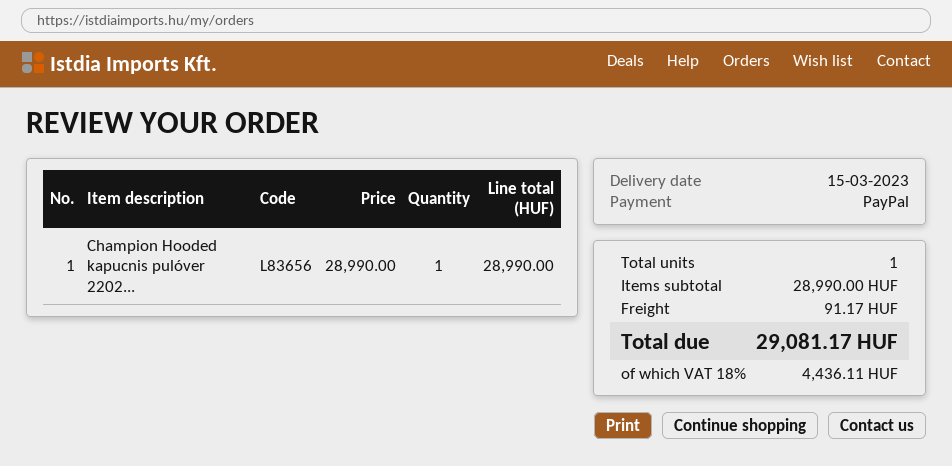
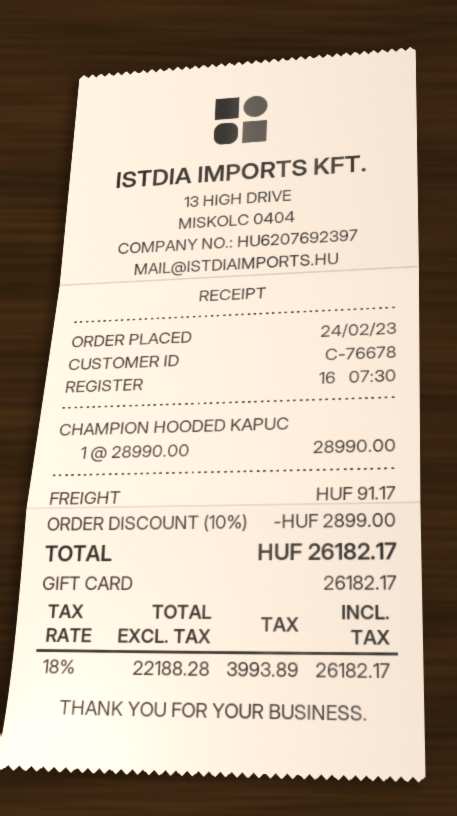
payment method: PayPal -> gift card
discount: none -> 10% = 2899.00
tax: 18% = 4436.11 -> 18% = 3993.89
total: 29081.17 -> 26182.17

